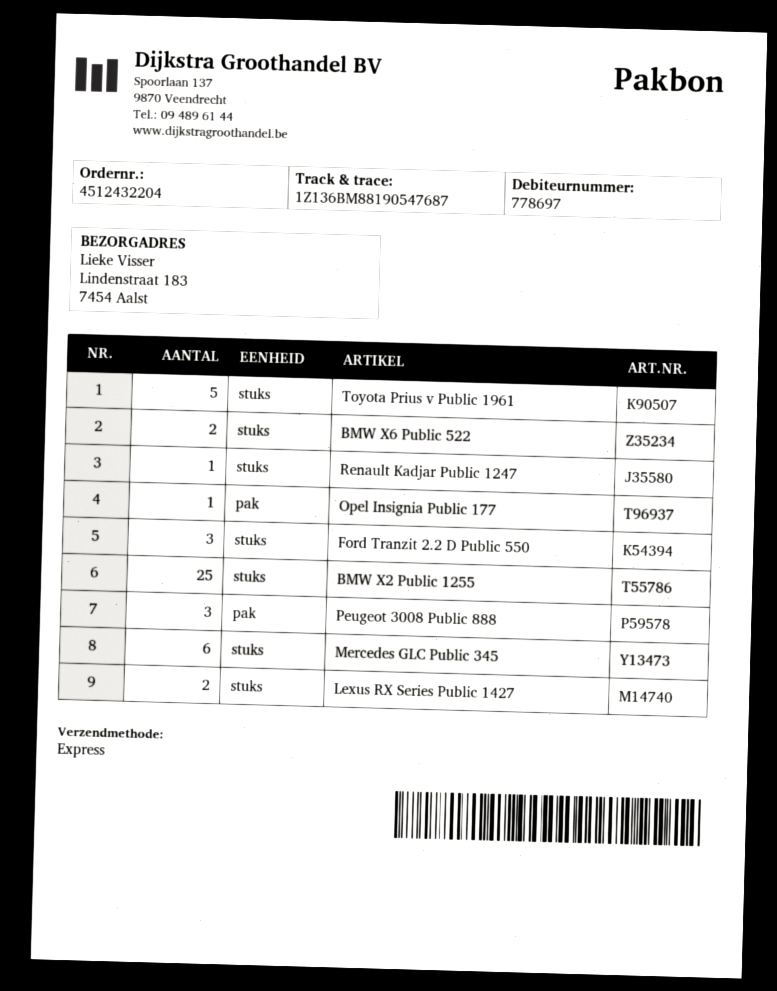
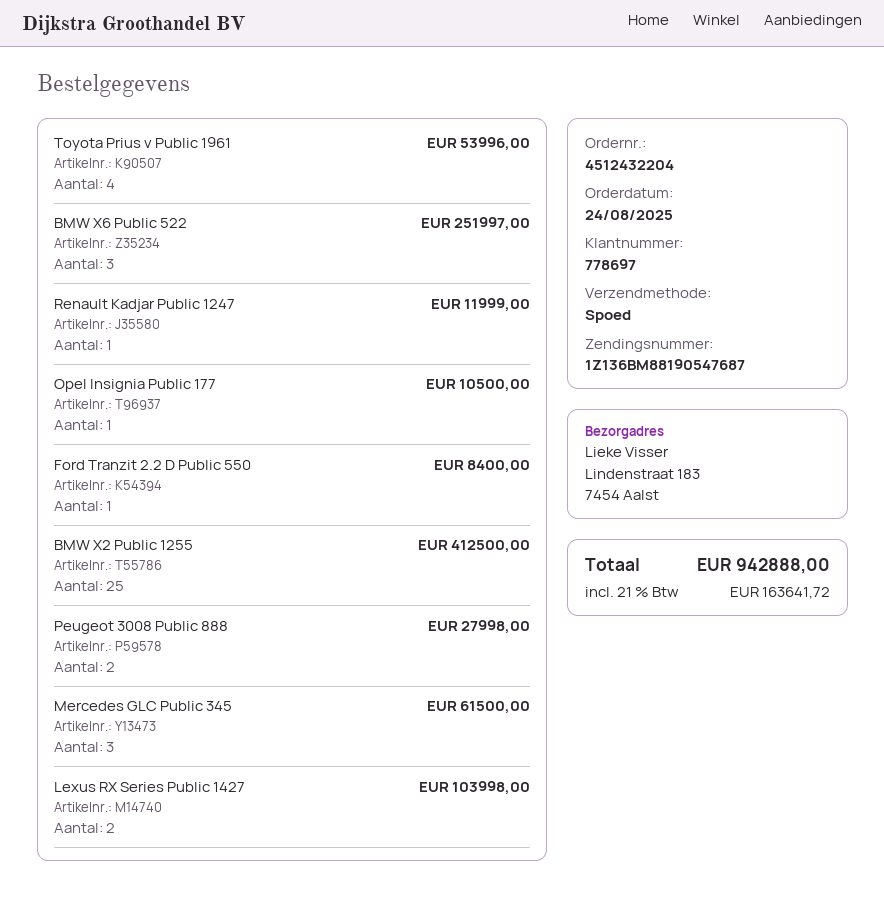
Toyota Prius v Public 1961: 5 -> 4
BMW X6 Public 522: 2 -> 3
Ford Tranzit 2.2 D Public 550: 3 -> 1
Peugeot 3008 Public 888: 3 -> 2
Mercedes GLC Public 345: 6 -> 3

